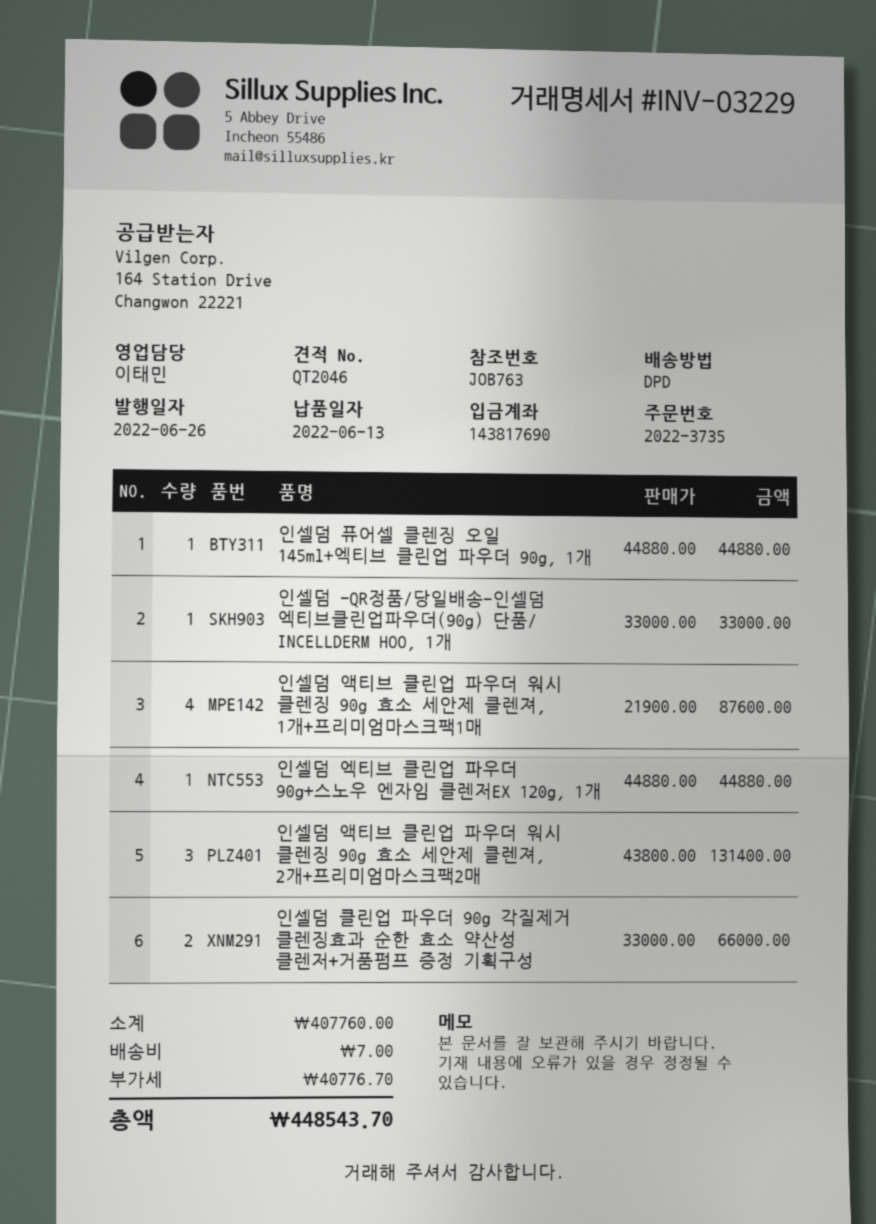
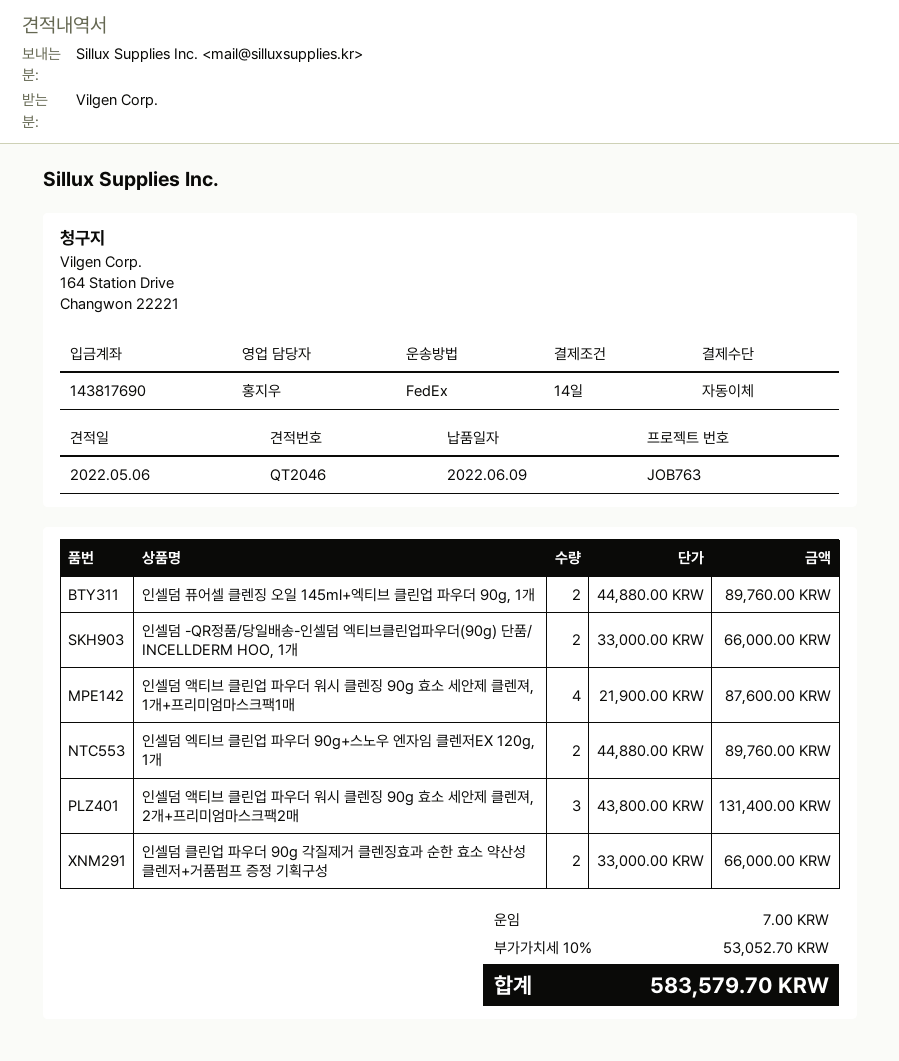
delivery date: 2022-06-13 -> 2022-06-09
sales rep: 이태민 -> 홍지우
shipping method: DPD -> FedEx
인셀덤 퓨어셀 클렌징 오일 145ml+엑티브 클린업 파우더 90g, 1개: 1 x 44880.00 = 44880.00 -> 2 x 44880.00 = 89760.00
인셀덤 -QR정품/당일배송-인셀덤 엑티브클린업파우더(90g) 단품/ INCELLDERM HOO, 1개: 1 x 33000.00 = 33000.00 -> 2 x 33000.00 = 66000.00
인셀덤 엑티브 클린업 파우더 90g+스노우 엔자임 클렌저EX 120g, 1개: 1 x 44880.00 = 44880.00 -> 2 x 44880.00 = 89760.00
tax: 40776.70 -> 53052.70
total: 448543.70 -> 583579.70

